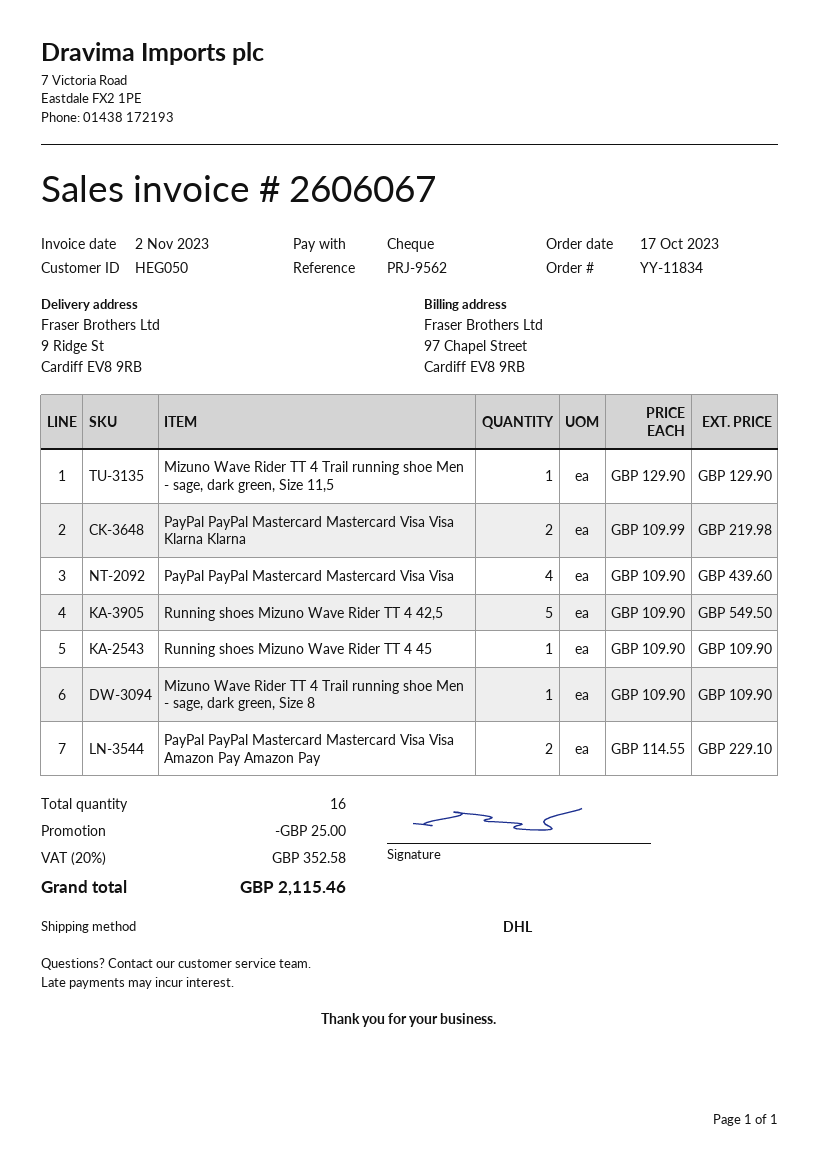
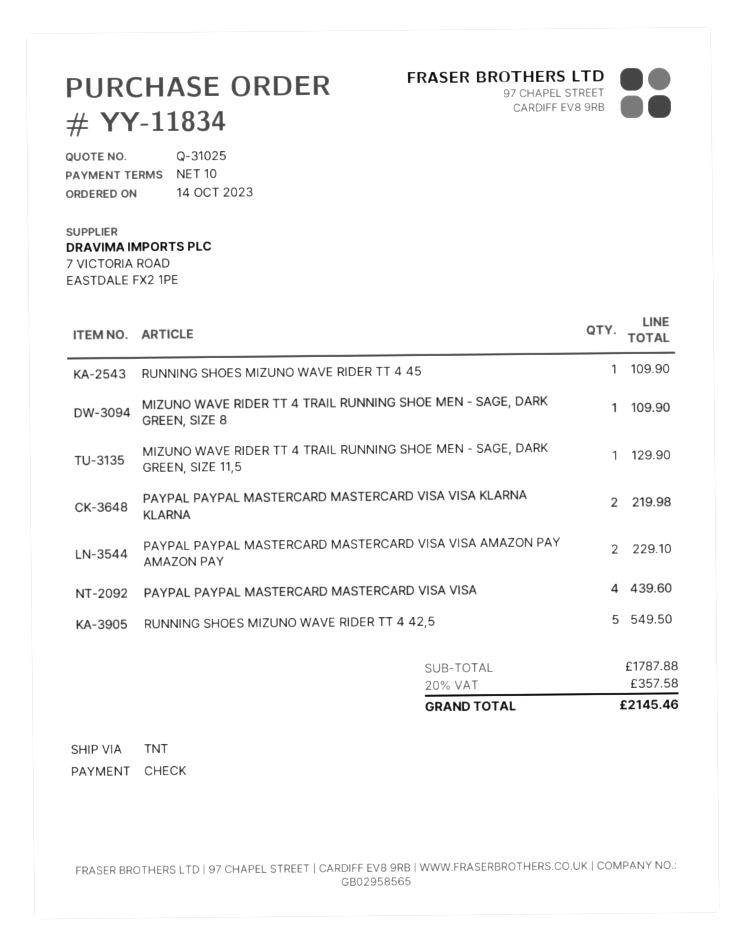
order date: 2023-10-17 -> 2023-10-14
shipping method: DHL -> TNT
discount: 25.00 -> none
tax: 20% = 352.58 -> 20% = 357.58
total: 2115.46 -> 2145.46

